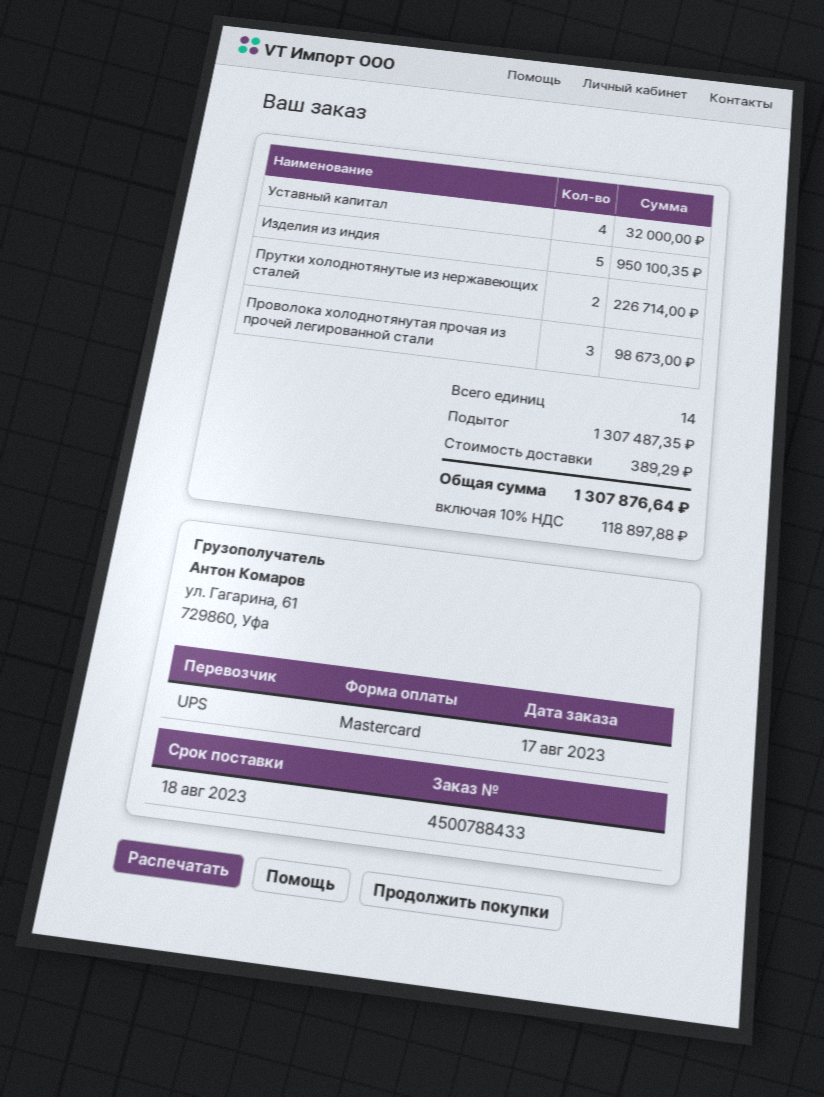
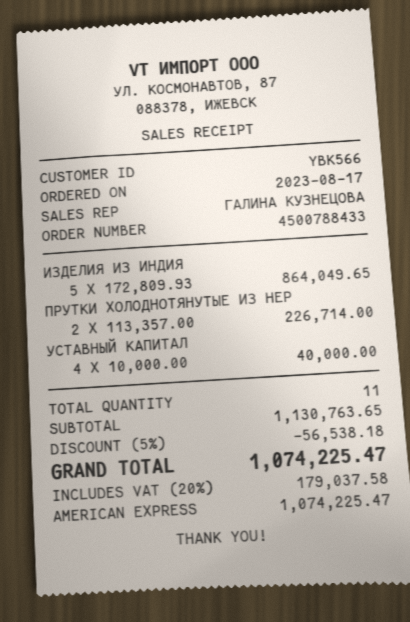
payment method: Mastercard -> American Express
Уставный капитал: 4 for 32000.00 -> 4 for 40000.00
Изделия из индия: 5 for 950100.35 -> 5 for 864049.65
Проволока холоднотянутая прочая из прочей легированной стали: 3 for 98673.00 -> none
total quantity: 14 -> 11
subtotal: 1307487.35 -> 1130763.65
discount: none -> 5% = 56538.18
shipping: 389.29 -> none
tax: 10% = 118897.88 -> 20% = 179037.58
total: 1307876.64 -> 1074225.47

